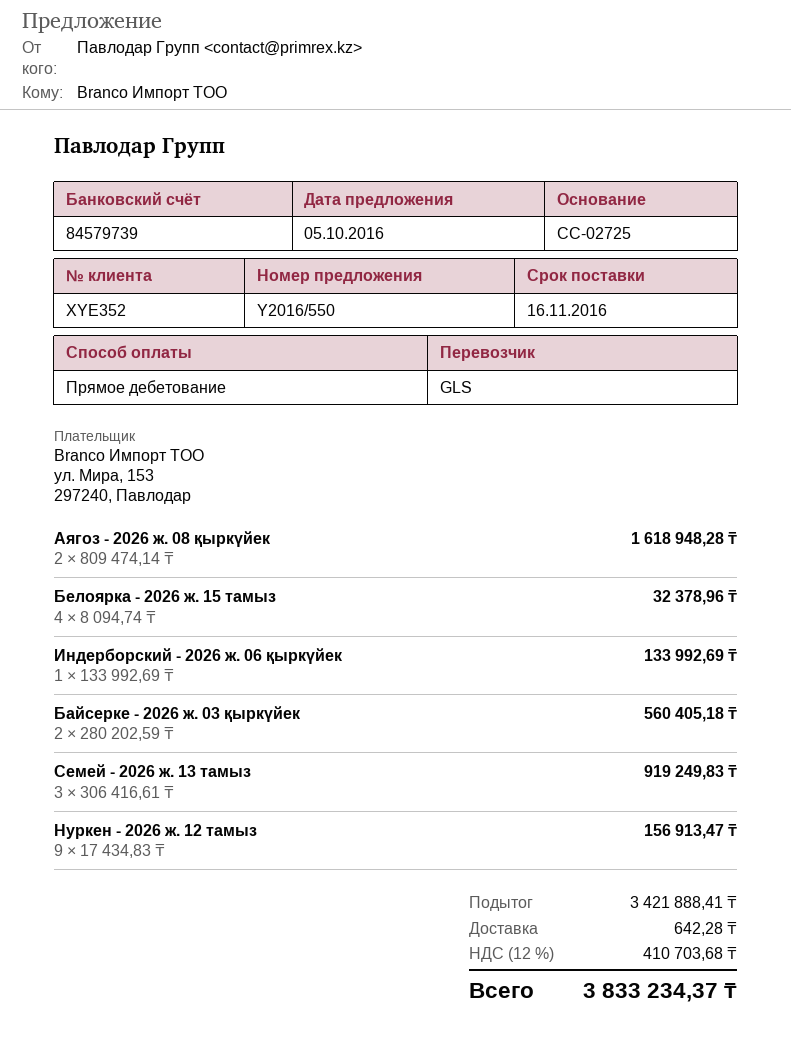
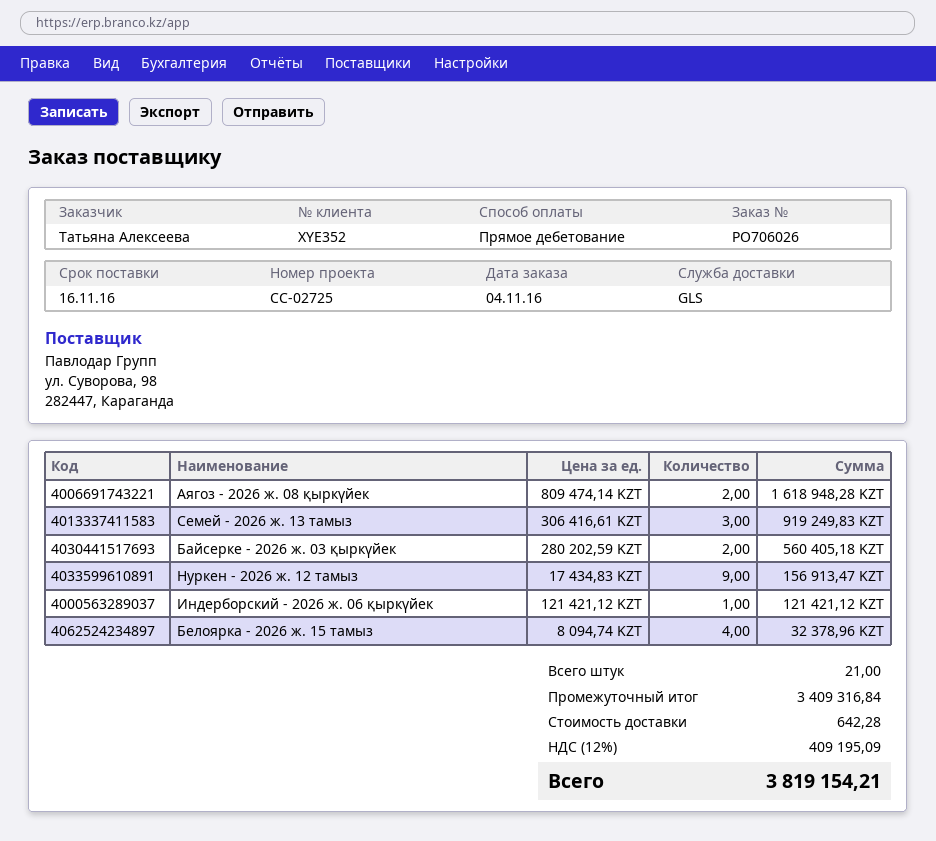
Индерборский - 2026 ж. 06 қыркүйек: 1 x 133992.69 = 133992.69 -> 1 x 121421.12 = 121421.12
subtotal: 3421888.41 -> 3409316.84
tax: 12% = 410703.68 -> 12% = 409195.09
total: 3833234.37 -> 3819154.21

